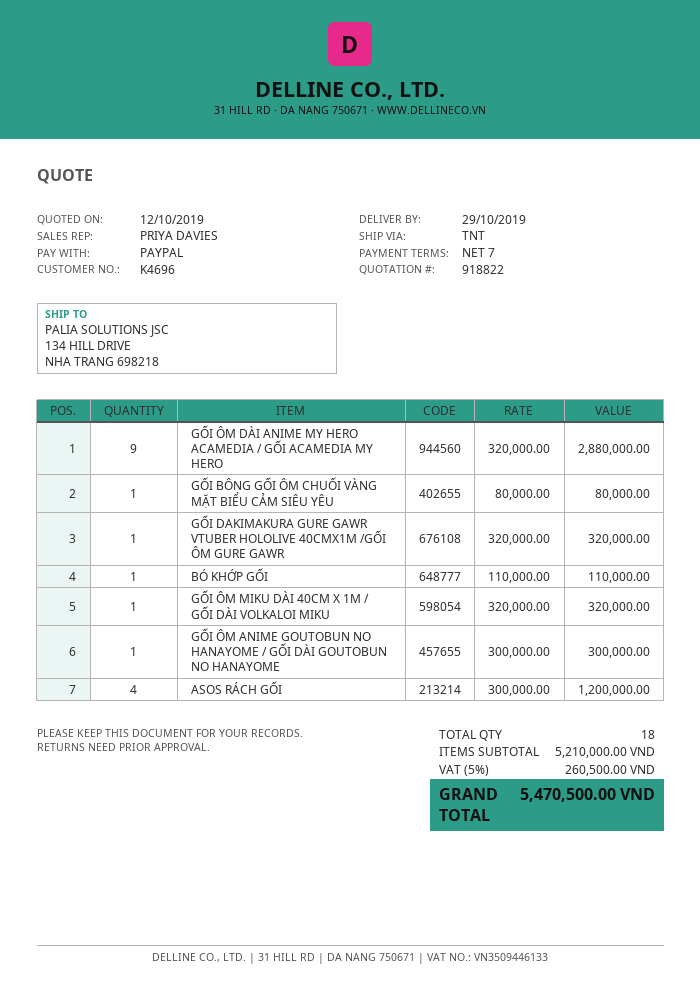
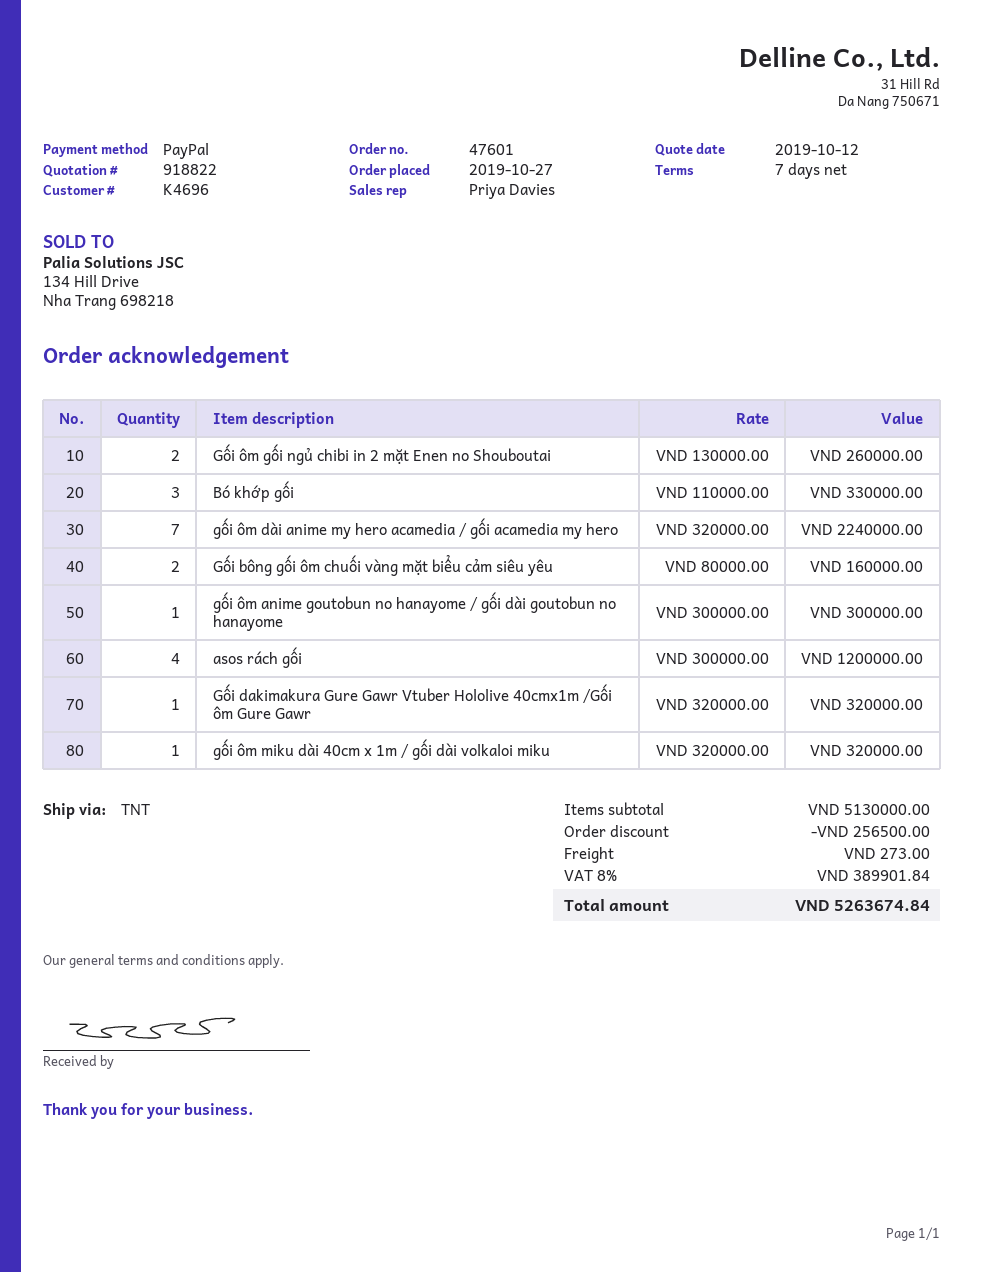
GỐI ÔM DÀI ANIME MY HERO ACAMEDIA / GỐI ACAMEDIA MY HERO: 9 x 320000.00 = 2880000.00 -> 7 x 320000.00 = 2240000.00
GỐI BÔNG GỐI ÔM CHUỐI VÀNG MẶT BIỂU CẢM SIÊU YÊU: 1 x 80000.00 = 80000.00 -> 2 x 80000.00 = 160000.00
BÓ KHỚP GỐI: 1 x 110000.00 = 110000.00 -> 3 x 110000.00 = 330000.00
Gối ôm gối ngủ chibi in 2 mặt Enen no Shouboutai: none -> 2 x 130000.00 = 260000.00
subtotal: 5210000.00 -> 5130000.00
discount: none -> 256500.00
shipping: none -> 273.00
tax: 5% = 260500.00 -> 8% = 389901.84
total: 5470500.00 -> 5263674.84

